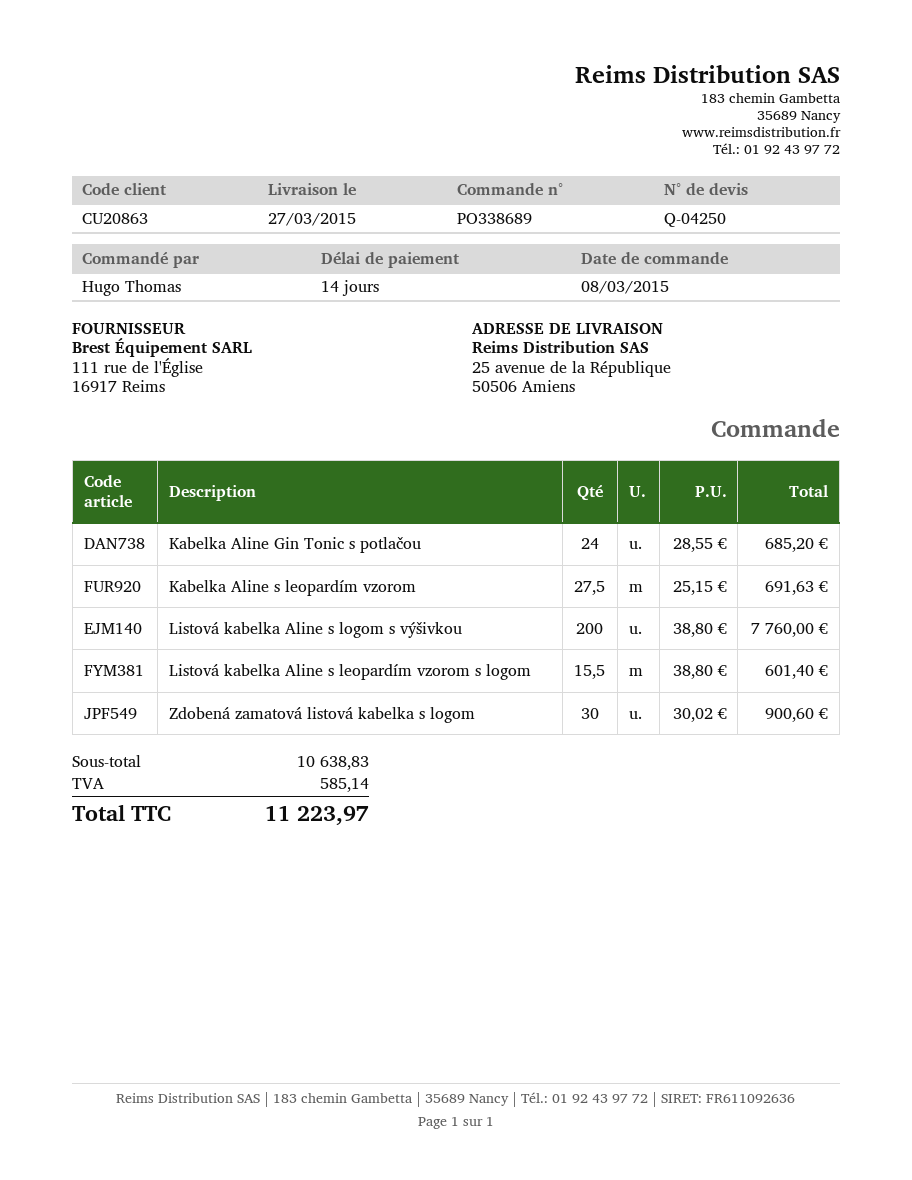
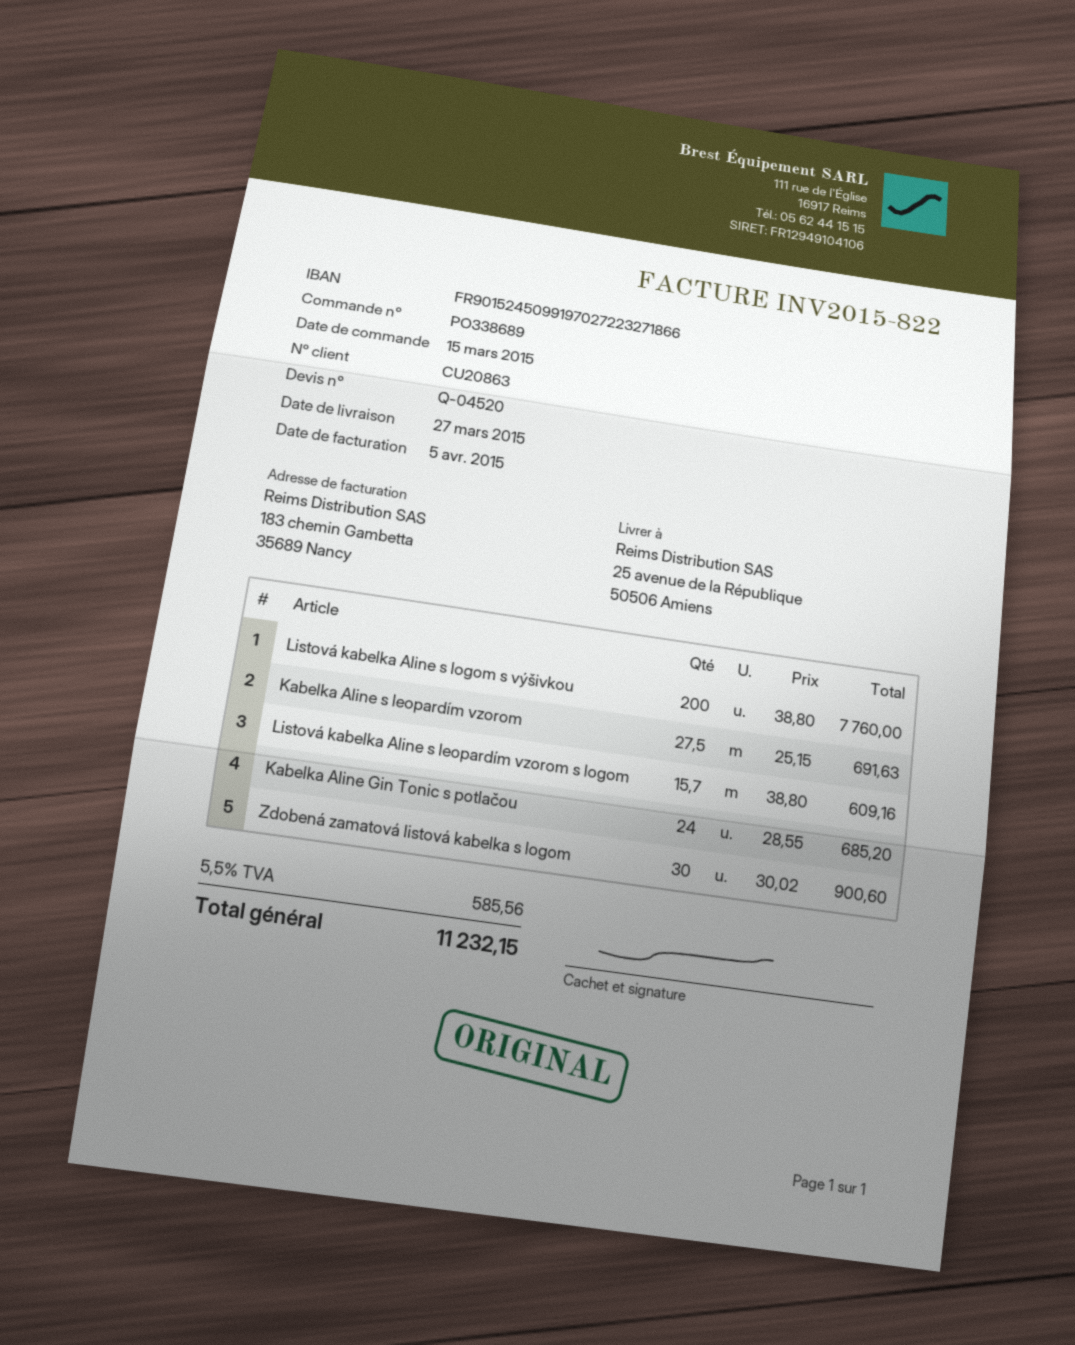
quote number: Q-04250 -> Q-04520
order date: 2015-03-08 -> 2015-03-15
Listová kabelka Aline s leopardím vzorom s logom: 15.5 x 38.80 = 601.40 -> 15.7 x 38.80 = 609.16
tax: 585.14 -> 585.56
total: 11223.97 -> 11232.15

